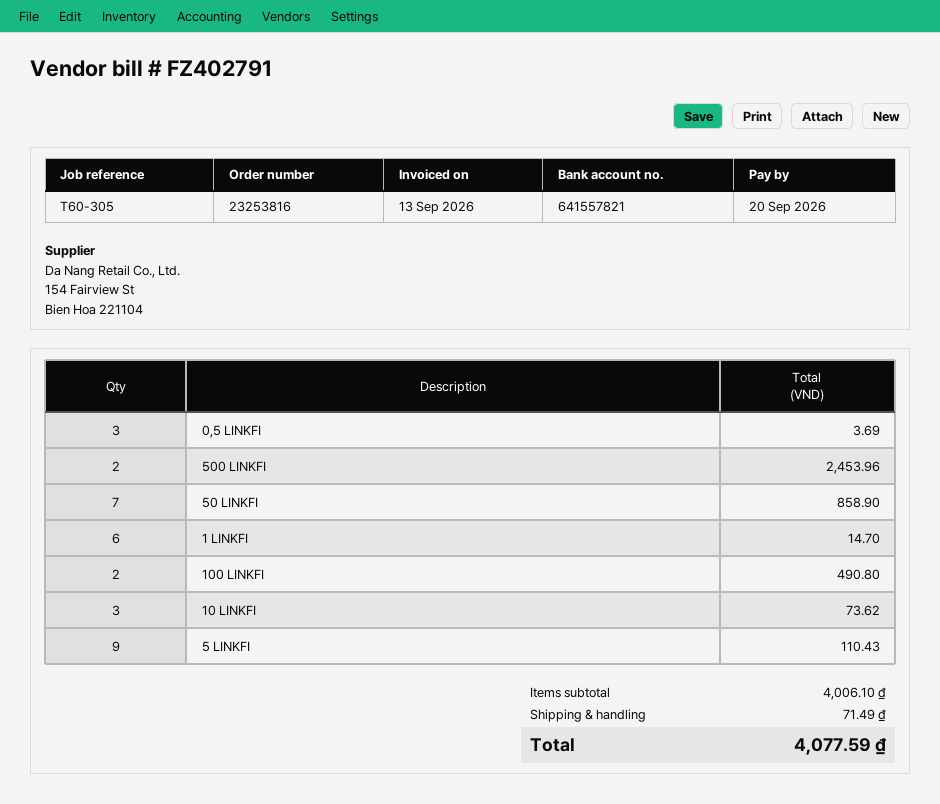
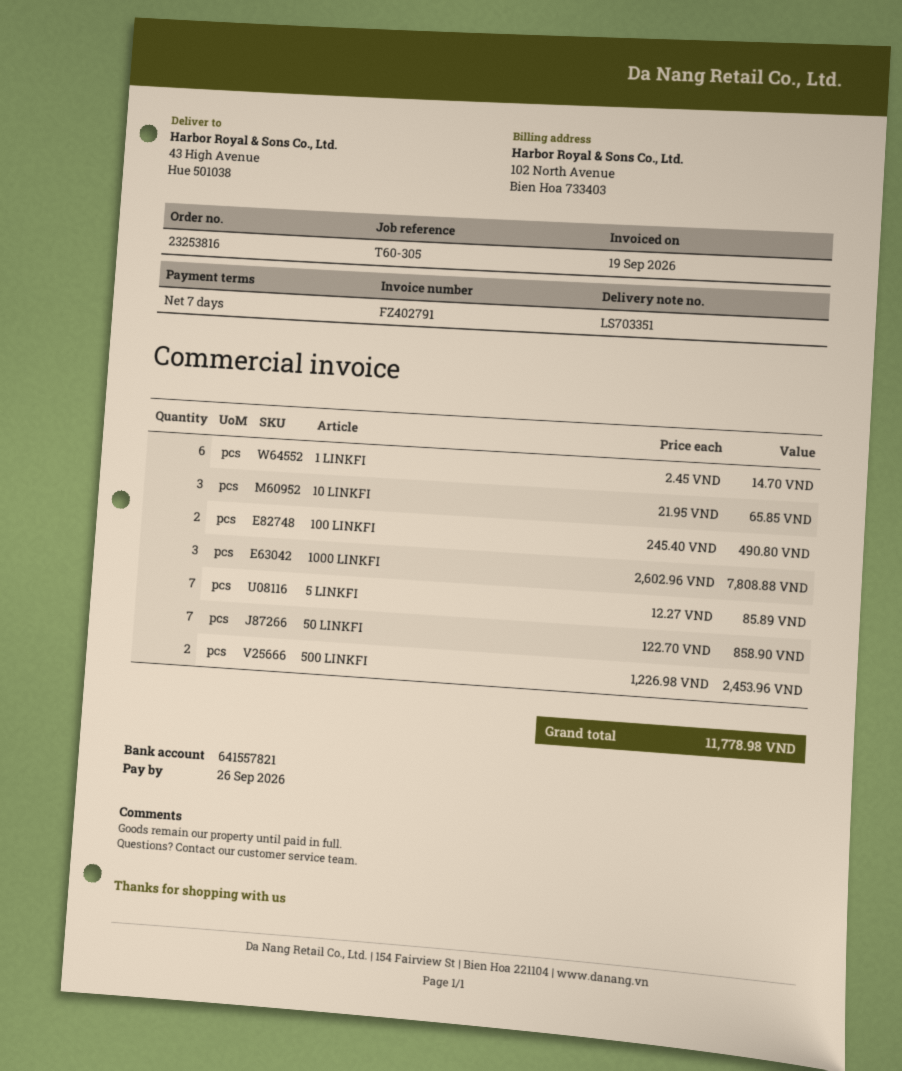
invoice date: 2026-09-13 -> 2026-09-19
due date: 2026-09-20 -> 2026-09-26
0,5 LINKFI: 3 for 3.69 -> none
10 LINKFI: 3 for 73.62 -> 3 for 65.85
5 LINKFI: 9 for 110.43 -> 7 for 85.89
1000 LINKFI: none -> 3 for 7808.88
shipping: 71.49 -> none
total: 4077.59 -> 11778.98

